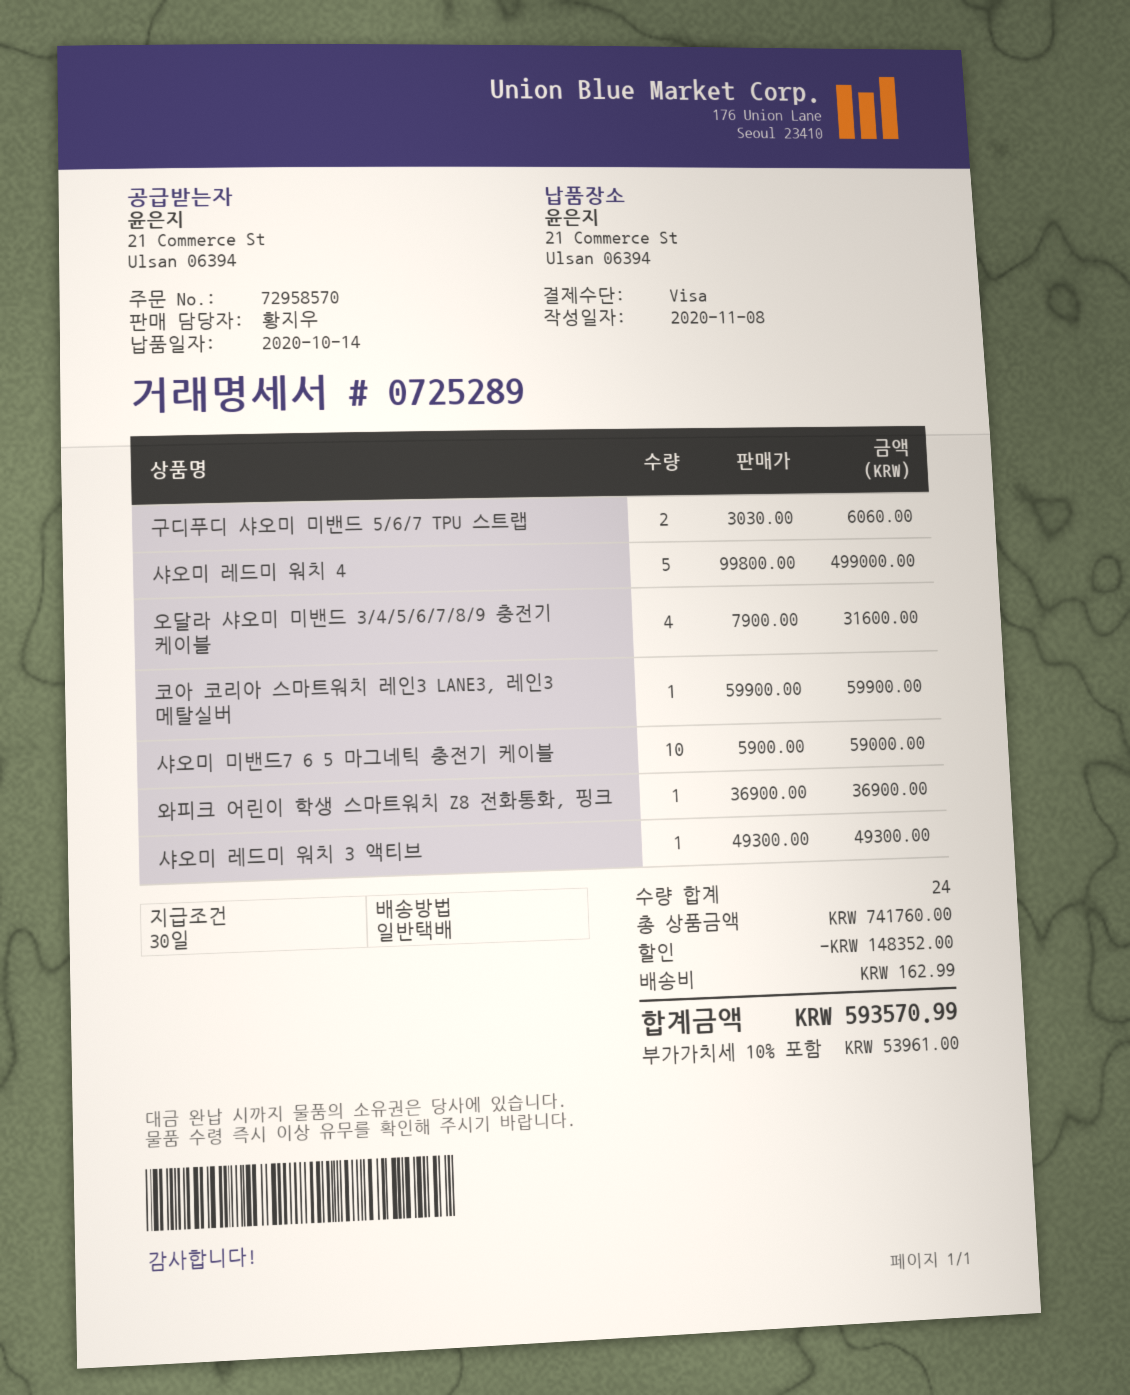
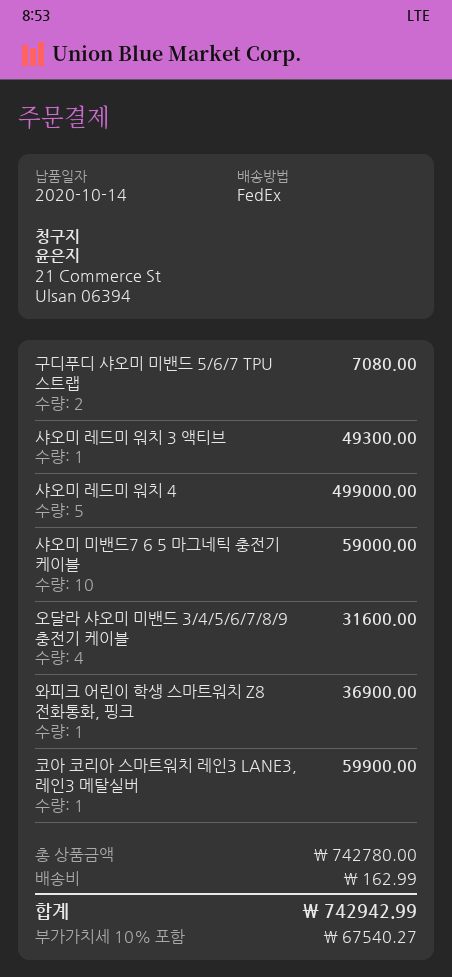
shipping method: standard -> FedEx
구디푸디 샤오미 미밴드 5/6/7 TPU 스트랩: 2 for 6060.00 -> 2 for 7080.00
subtotal: 741760.00 -> 742780.00
discount: 148352.00 -> none
tax: 10% = 53961.00 -> 10% = 67540.27
total: 593570.99 -> 742942.99

